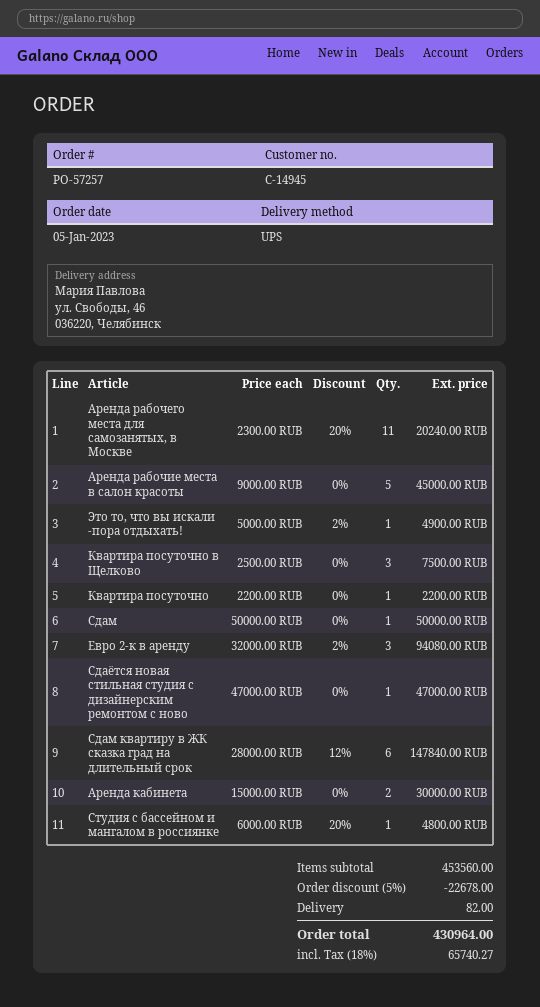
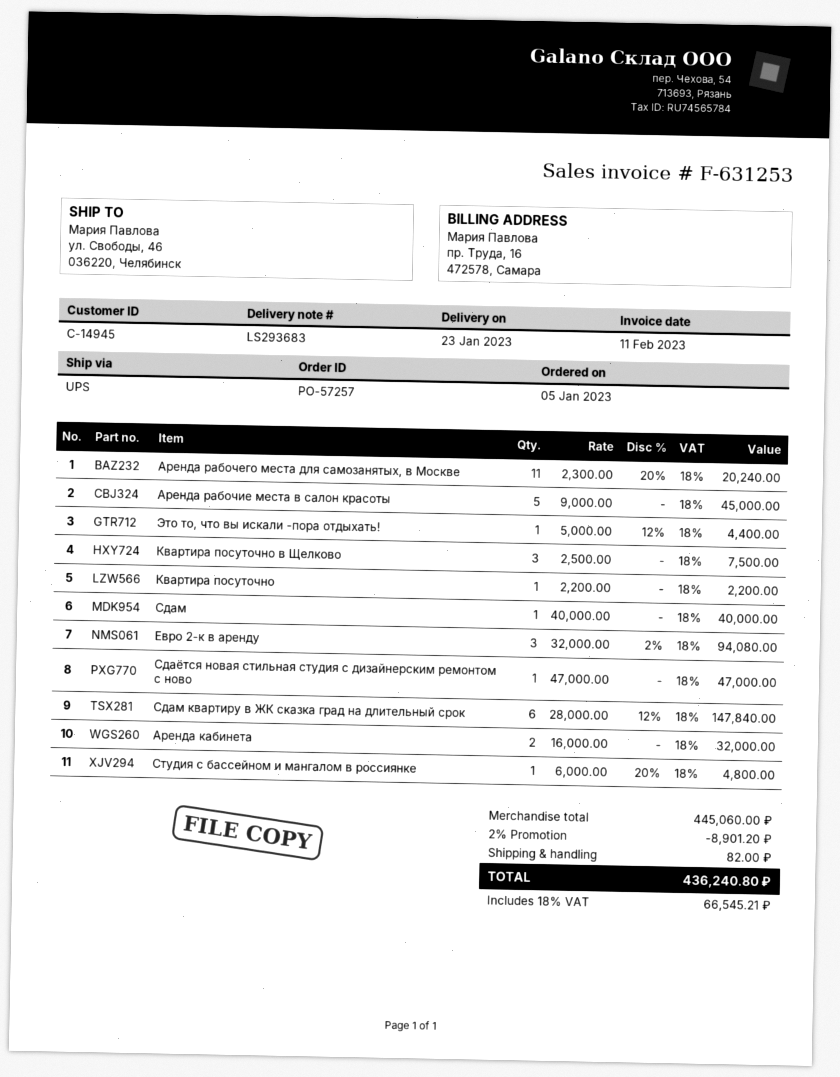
Это то, что вы искали -пора отдыхать!: 1 x 5000.00 - 2% = 4900.00 -> 1 x 5000.00 - 12% = 4400.00
Сдам: 1 x 50000.00 = 50000.00 -> 1 x 40000.00 = 40000.00
Аренда кабинета: 2 x 15000.00 = 30000.00 -> 2 x 16000.00 = 32000.00
subtotal: 453560.00 -> 445060.00
discount: 5% = 22678.00 -> 2% = 8901.20
tax: 18% = 65740.27 -> 18% = 66545.21
total: 430964.00 -> 436240.80

